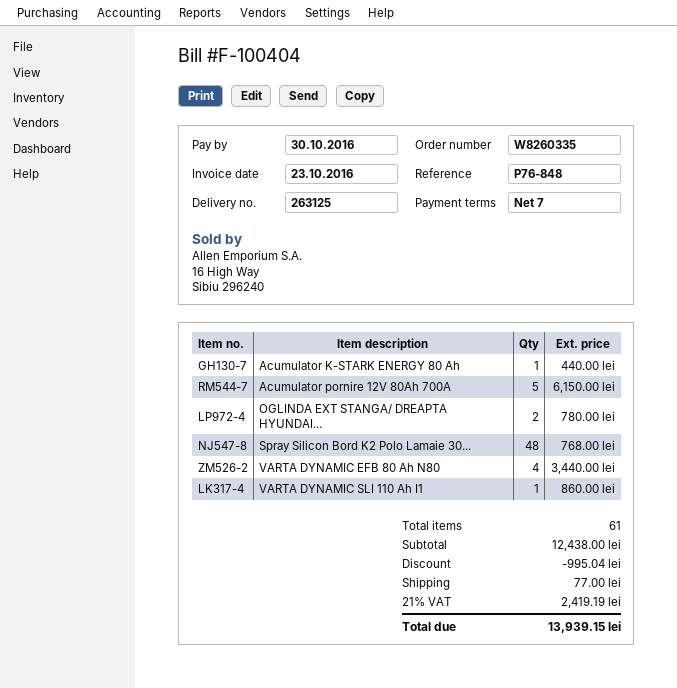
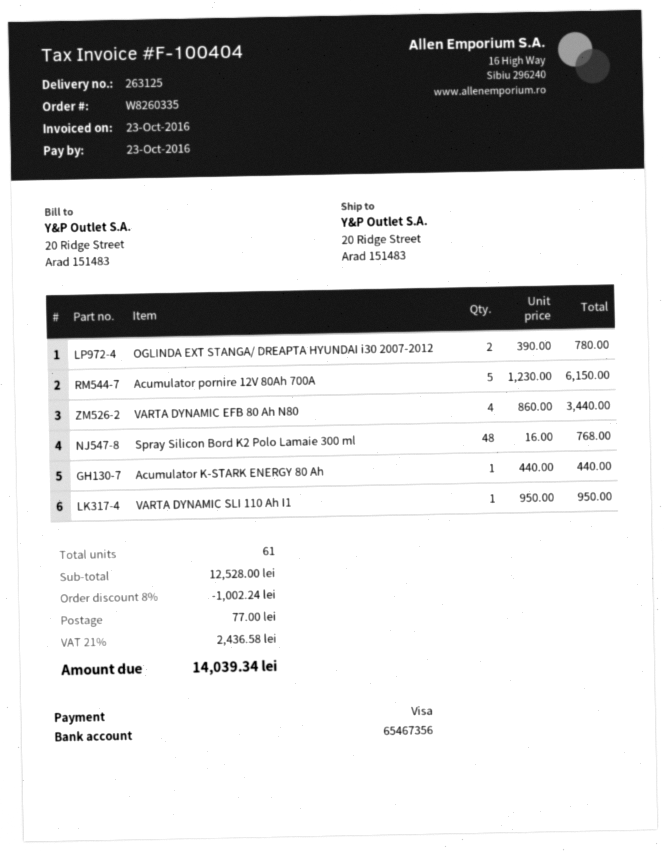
due date: 2016-10-30 -> 2016-10-23
VARTA DYNAMIC SLI 110 Ah I1: 1 for 860.00 -> 1 for 950.00
subtotal: 12438.00 -> 12528.00
discount: 995.04 -> 1002.24
tax: 21% = 2419.19 -> 21% = 2436.58
total: 13939.15 -> 14039.34

